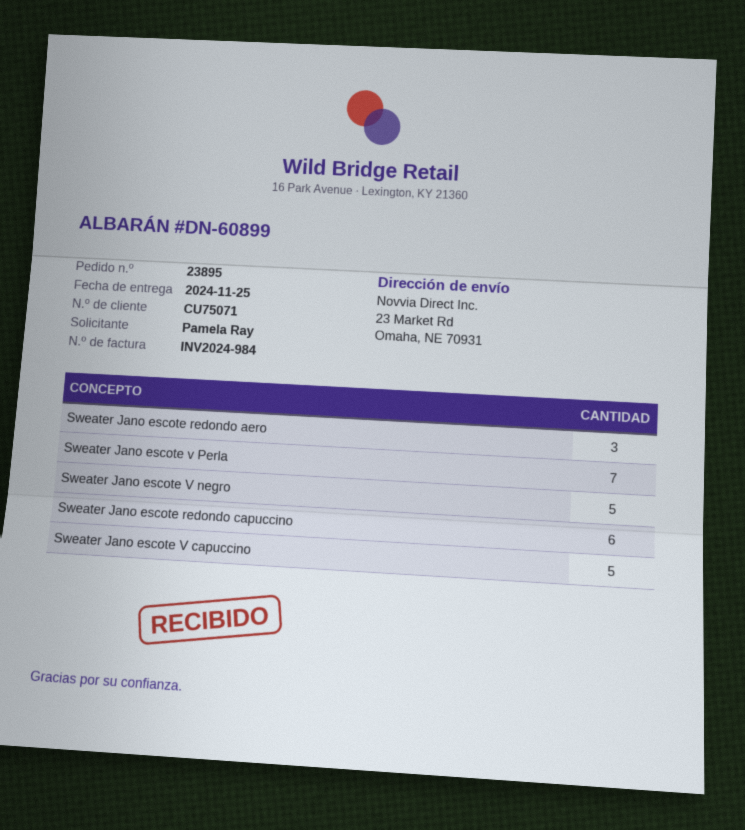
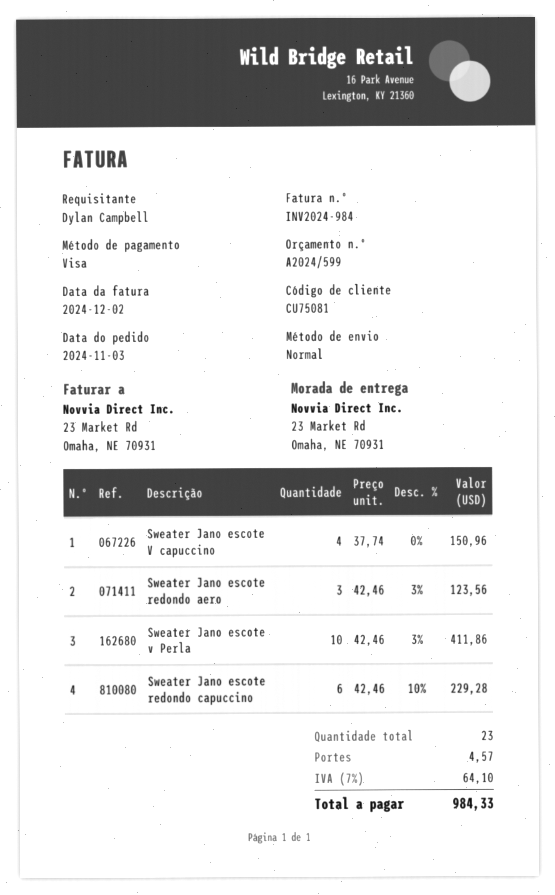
customer number: CU75071 -> CU75081
ordered by: Pamela Ray -> Dylan Campbell
Sweater Jano escote v Perla: 7 -> 10
Sweater Jano escote V negro: 5 -> none
Sweater Jano escote V capuccino: 5 -> 4

